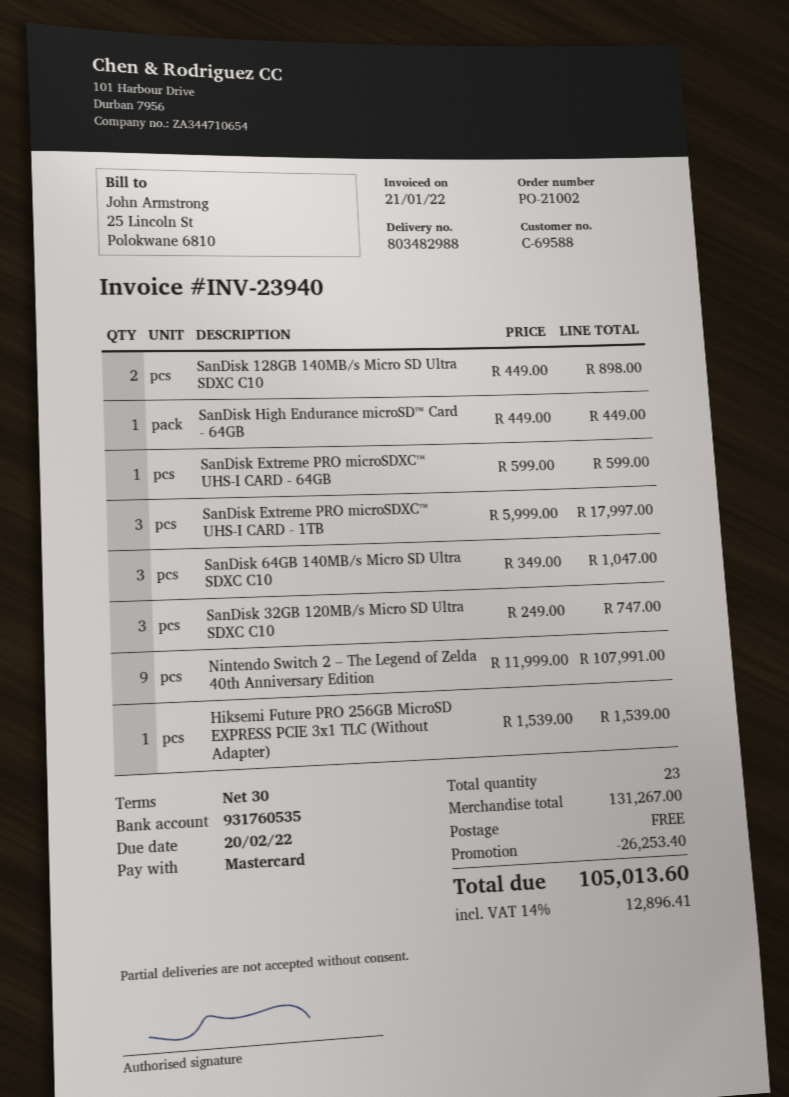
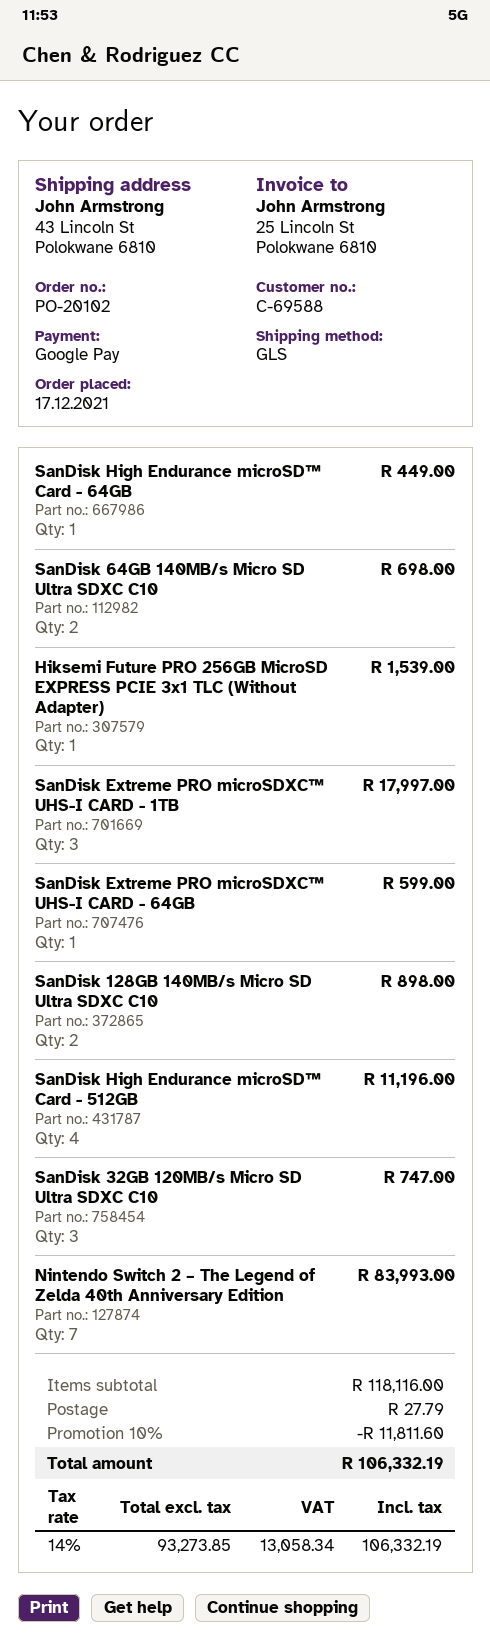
order number: PO-21002 -> PO-20102
payment method: Mastercard -> Google Pay
SanDisk 64GB 140MB/s Micro SD Ultra SDXC C10: 3 for 1047.00 -> 2 for 698.00
Nintendo Switch 2 – The Legend of Zelda 40th Anniversary Edition: 9 for 107991.00 -> 7 for 83993.00
SanDisk High Endurance microSD™ Card - 512GB: none -> 4 for 11196.00
subtotal: 131267.00 -> 118116.00
discount: 26253.40 -> 11811.60
shipping: 0.00 -> 27.79
tax: 14% = 12896.41 -> 14% = 13058.34
total: 105013.60 -> 106332.19

